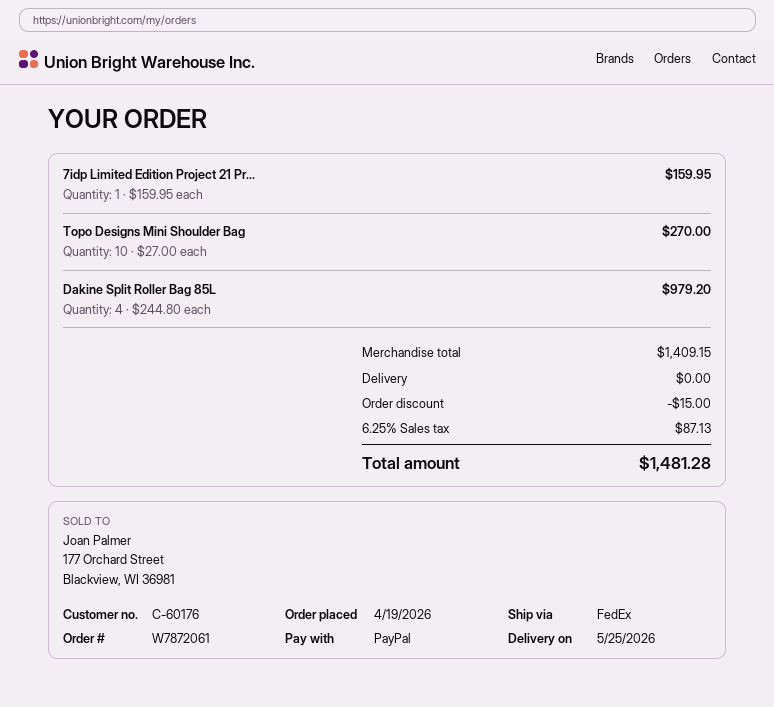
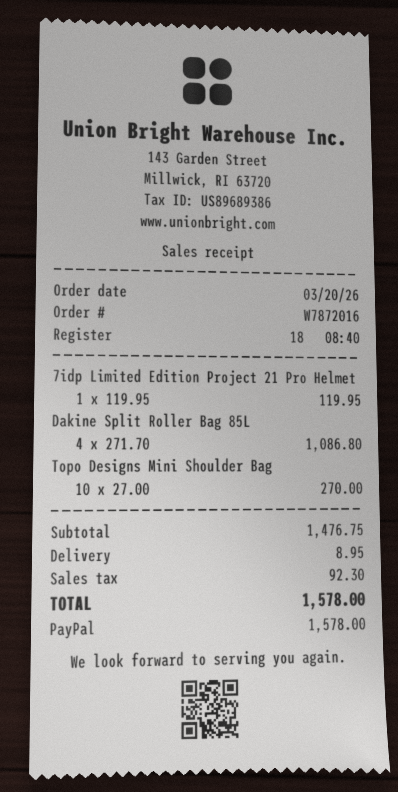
order number: W7872061 -> W7872016
order date: 2026-04-19 -> 2026-03-20
7idp Limited Edition Project 21 Pr...: 1 x 159.95 = 159.95 -> 1 x 119.95 = 119.95
Dakine Split Roller Bag 85L: 4 x 244.80 = 979.20 -> 4 x 271.70 = 1086.80
subtotal: 1409.15 -> 1476.75
discount: 15.00 -> none
shipping: 0.00 -> 8.95
tax: 87.13 -> 92.30
total: 1481.28 -> 1578.00

